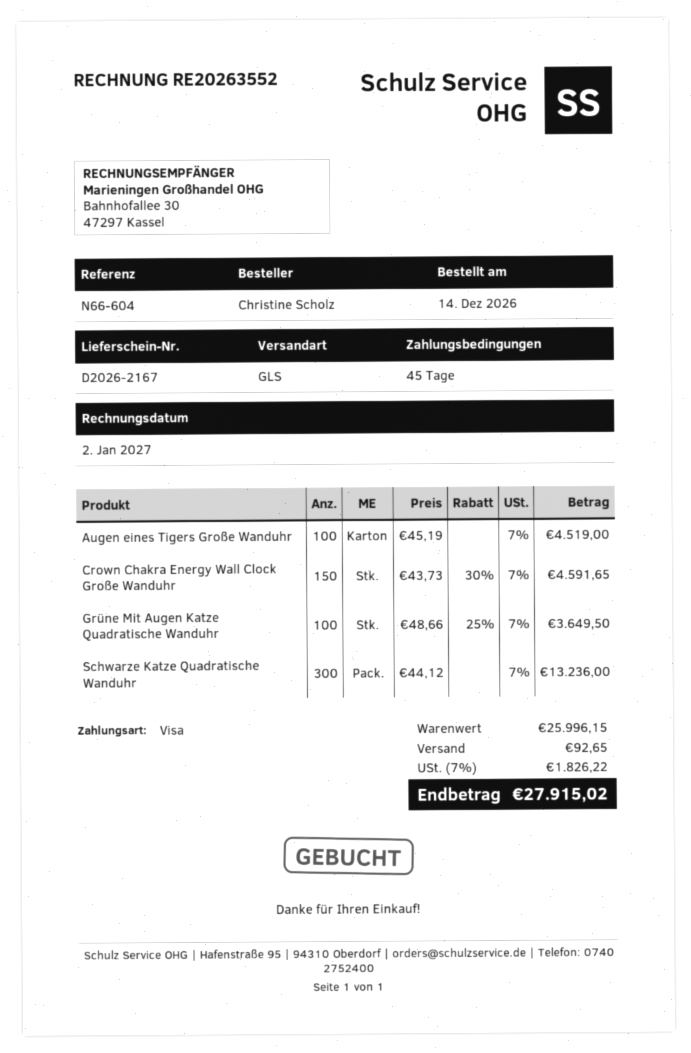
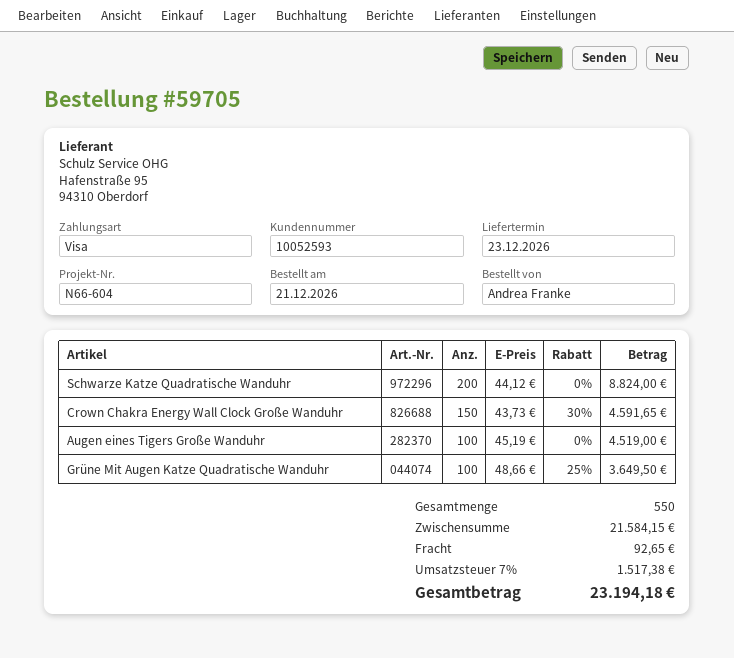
order date: 2026-12-14 -> 2026-12-21
ordered by: Christine Scholz -> Andrea Franke
Schwarze Katze Quadratische Wanduhr: 300 x 44.12 = 13236.00 -> 200 x 44.12 = 8824.00
subtotal: 25996.15 -> 21584.15
tax: 7% = 1826.22 -> 7% = 1517.38
total: 27915.02 -> 23194.18

